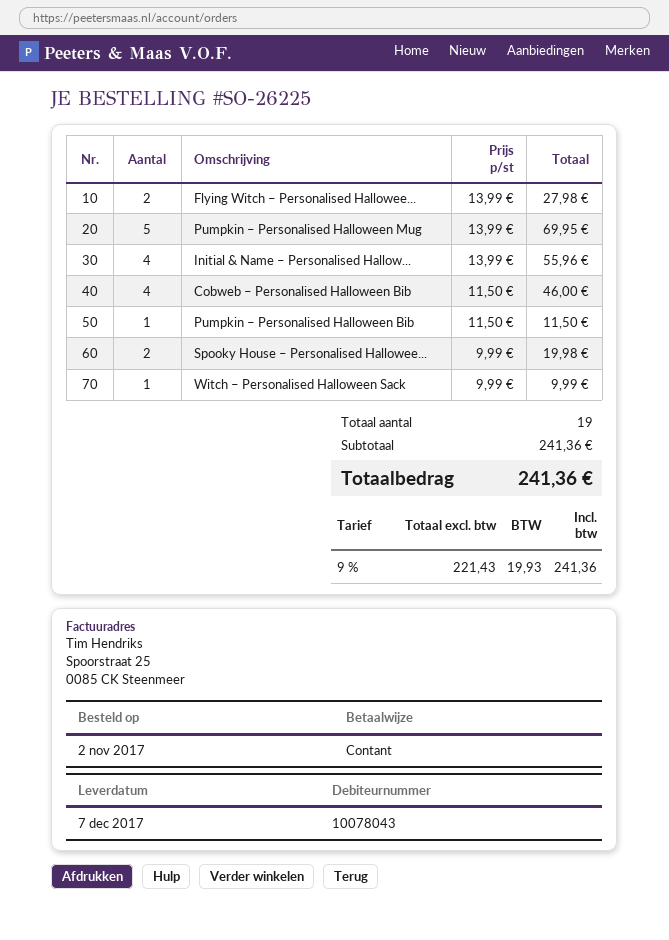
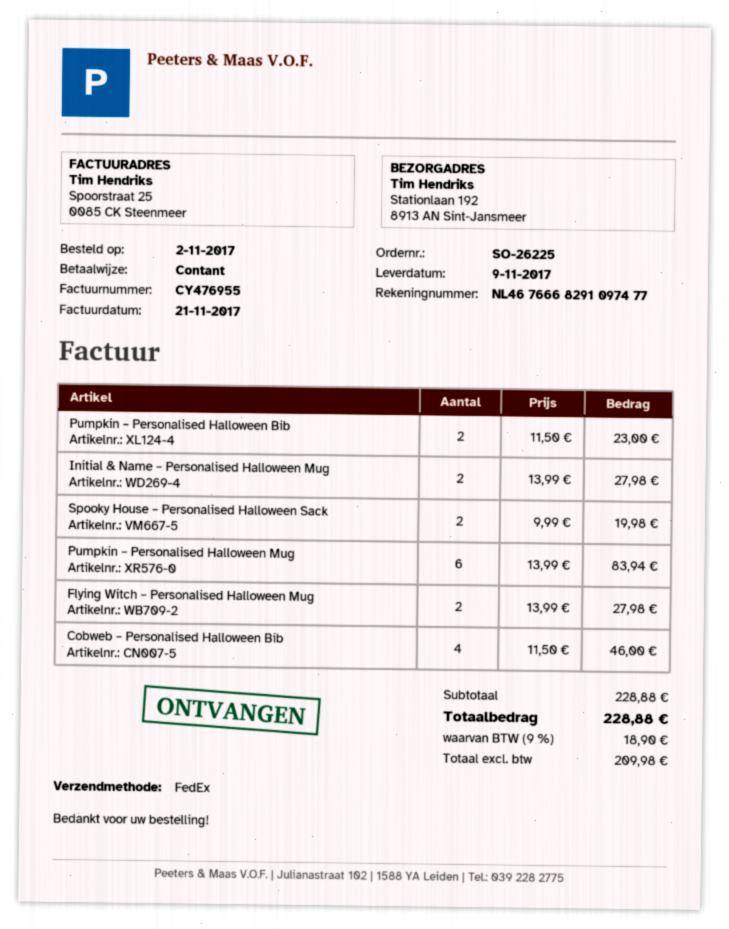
delivery date: 2017-12-07 -> 2017-11-09
Pumpkin – Personalised Halloween Mug: 5 x 13.99 = 69.95 -> 6 x 13.99 = 83.94
Initial & Name – Personalised Hallow...: 4 x 13.99 = 55.96 -> 2 x 13.99 = 27.98
Pumpkin – Personalised Halloween Bib: 1 x 11.50 = 11.50 -> 2 x 11.50 = 23.00
Witch – Personalised Halloween Sack: 1 x 9.99 = 9.99 -> none
subtotal: 241.36 -> 228.88
net: 221.43 -> 209.98
tax: 9% = 19.93 -> 9% = 18.90
total: 241.36 -> 228.88

